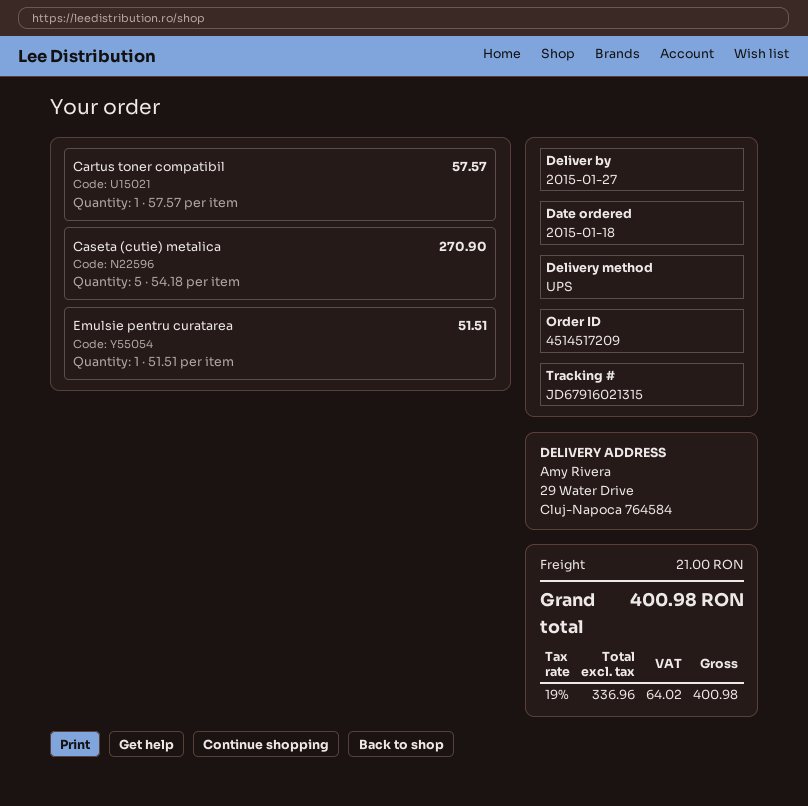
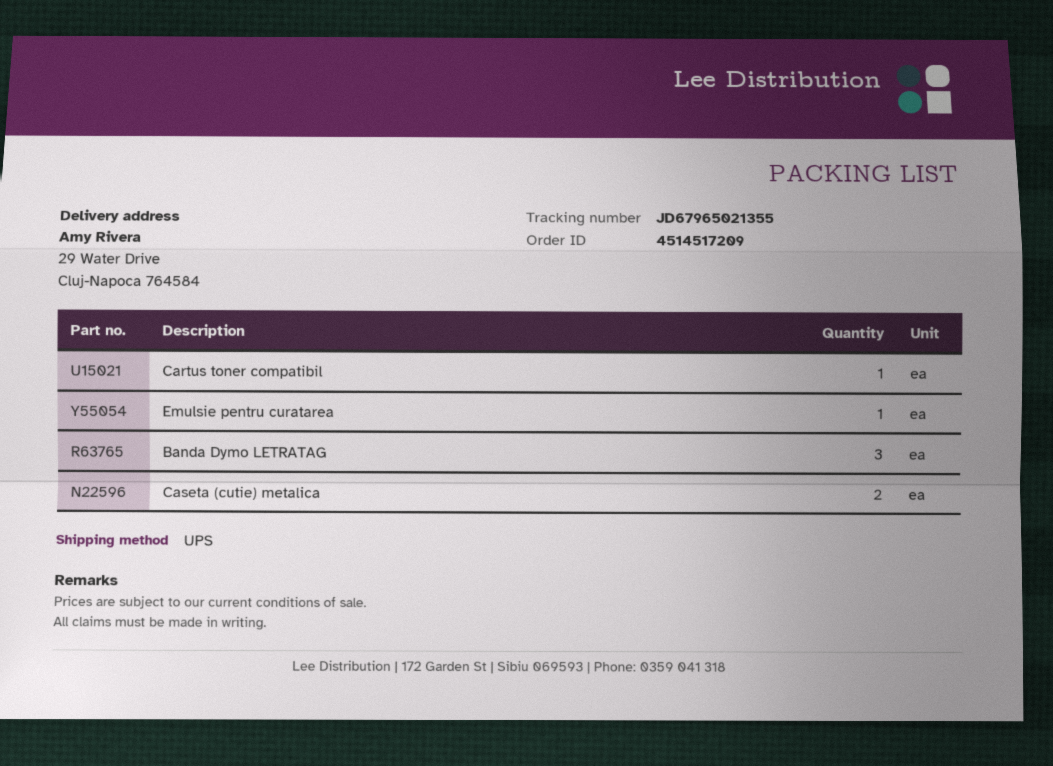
tracking number: JD67916021315 -> JD67965021355
Caseta (cutie) metalica: 5 -> 2
Banda Dymo LETRATAG: none -> 3

